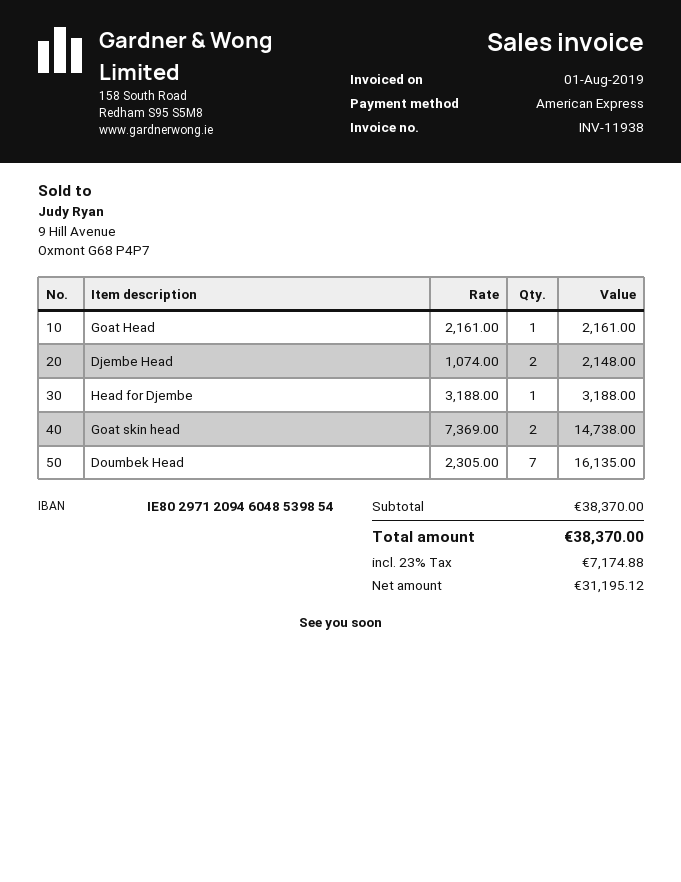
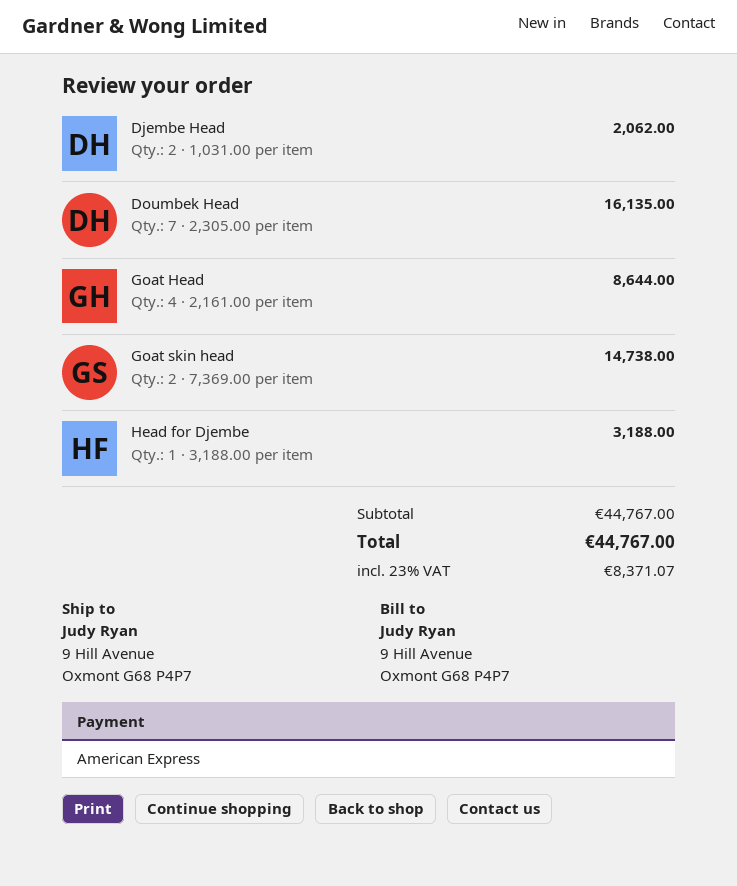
Goat Head: 1 x 2161.00 = 2161.00 -> 4 x 2161.00 = 8644.00
Djembe Head: 2 x 1074.00 = 2148.00 -> 2 x 1031.00 = 2062.00
subtotal: 38370.00 -> 44767.00
tax: 23% = 7174.88 -> 23% = 8371.07
total: 38370.00 -> 44767.00

